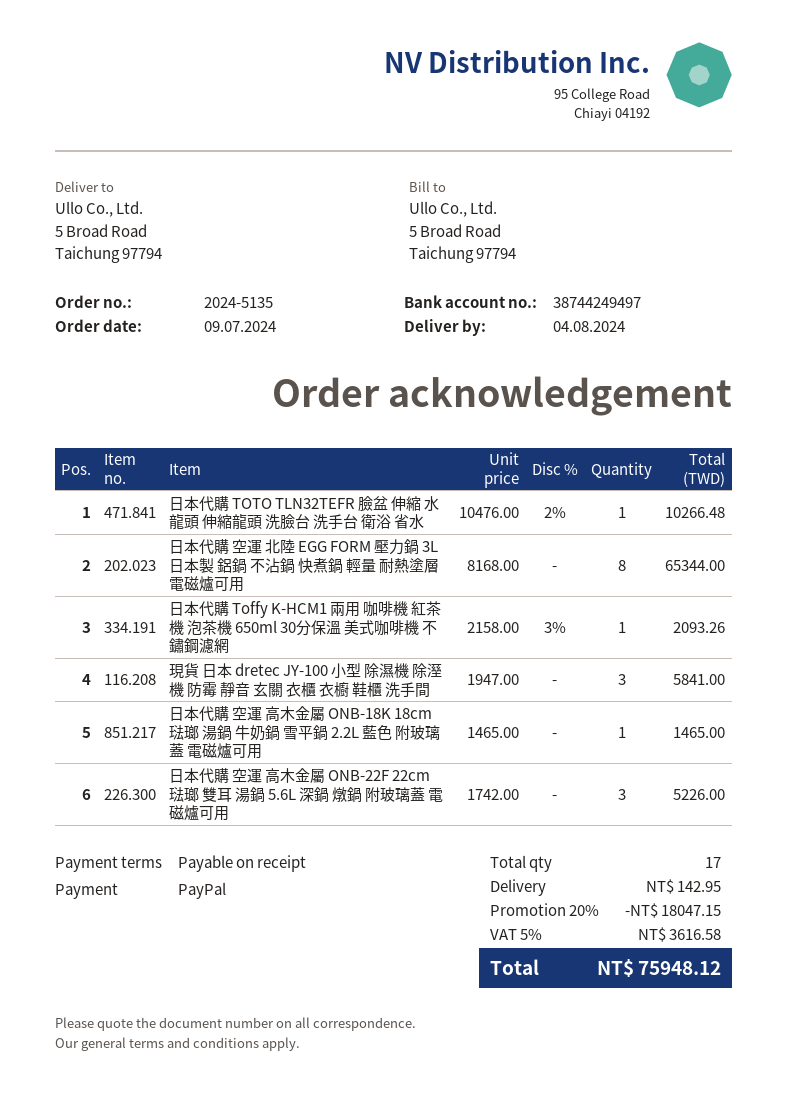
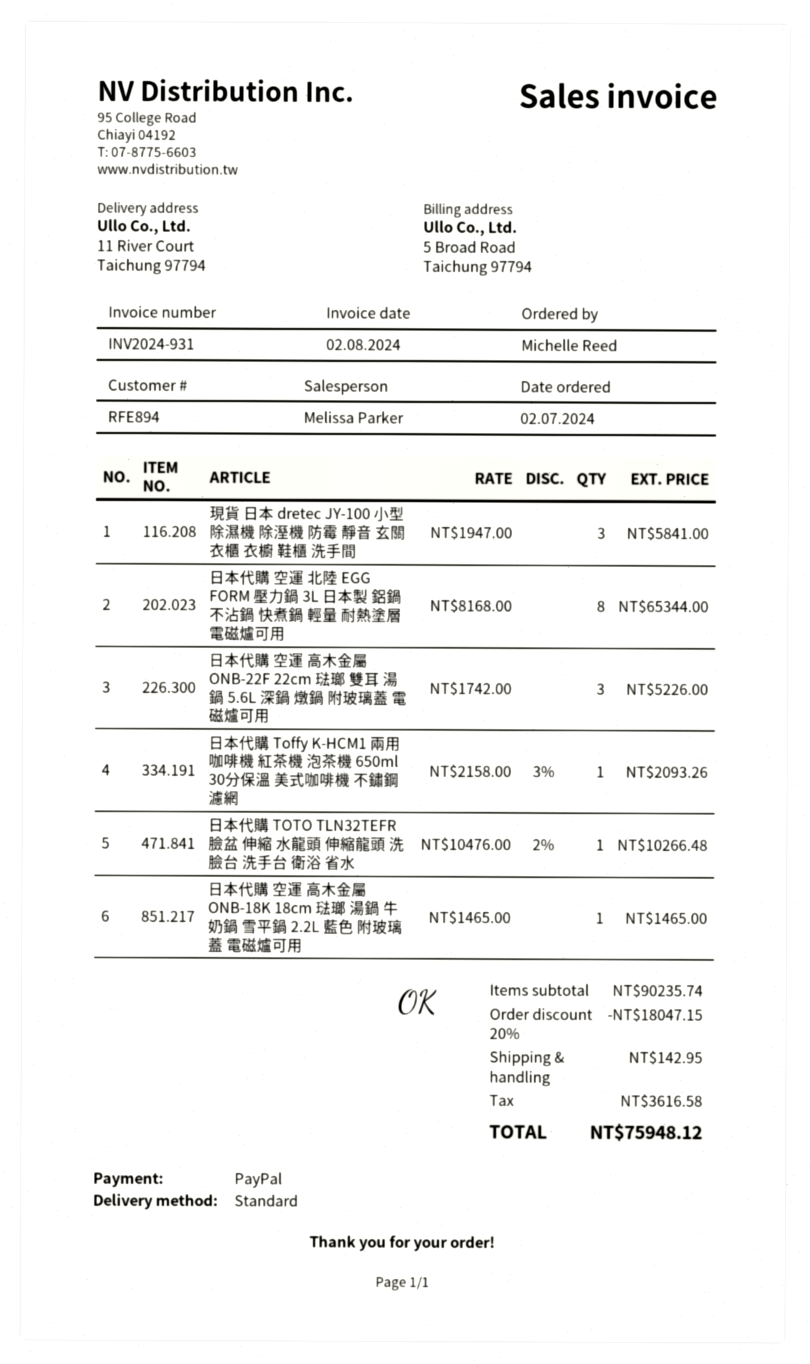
order date: 2024-07-09 -> 2024-07-02
ship to: 5 Broad Road, Taichung 97794 -> 11 River Court, Taichung 97794

